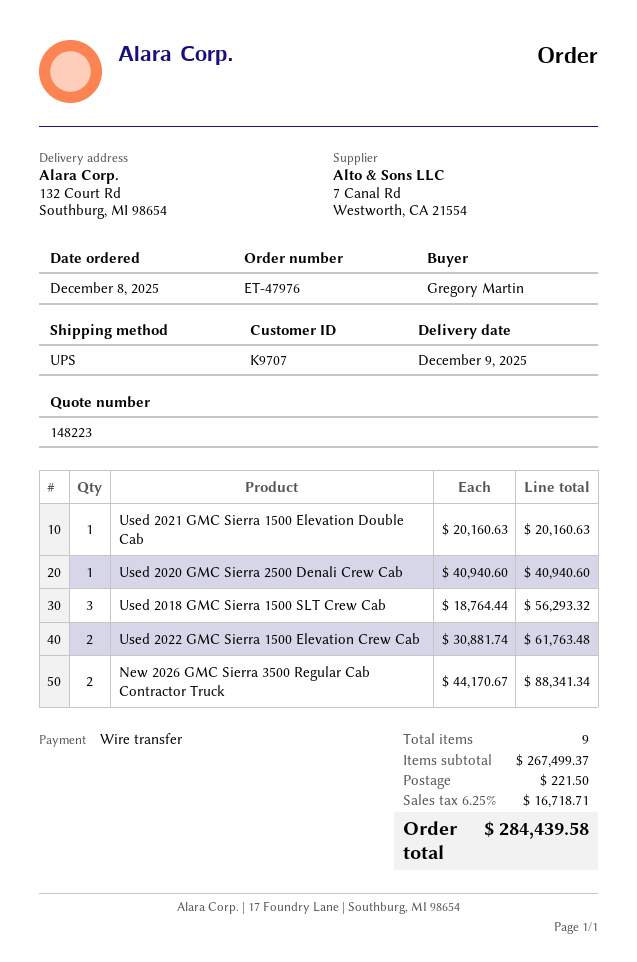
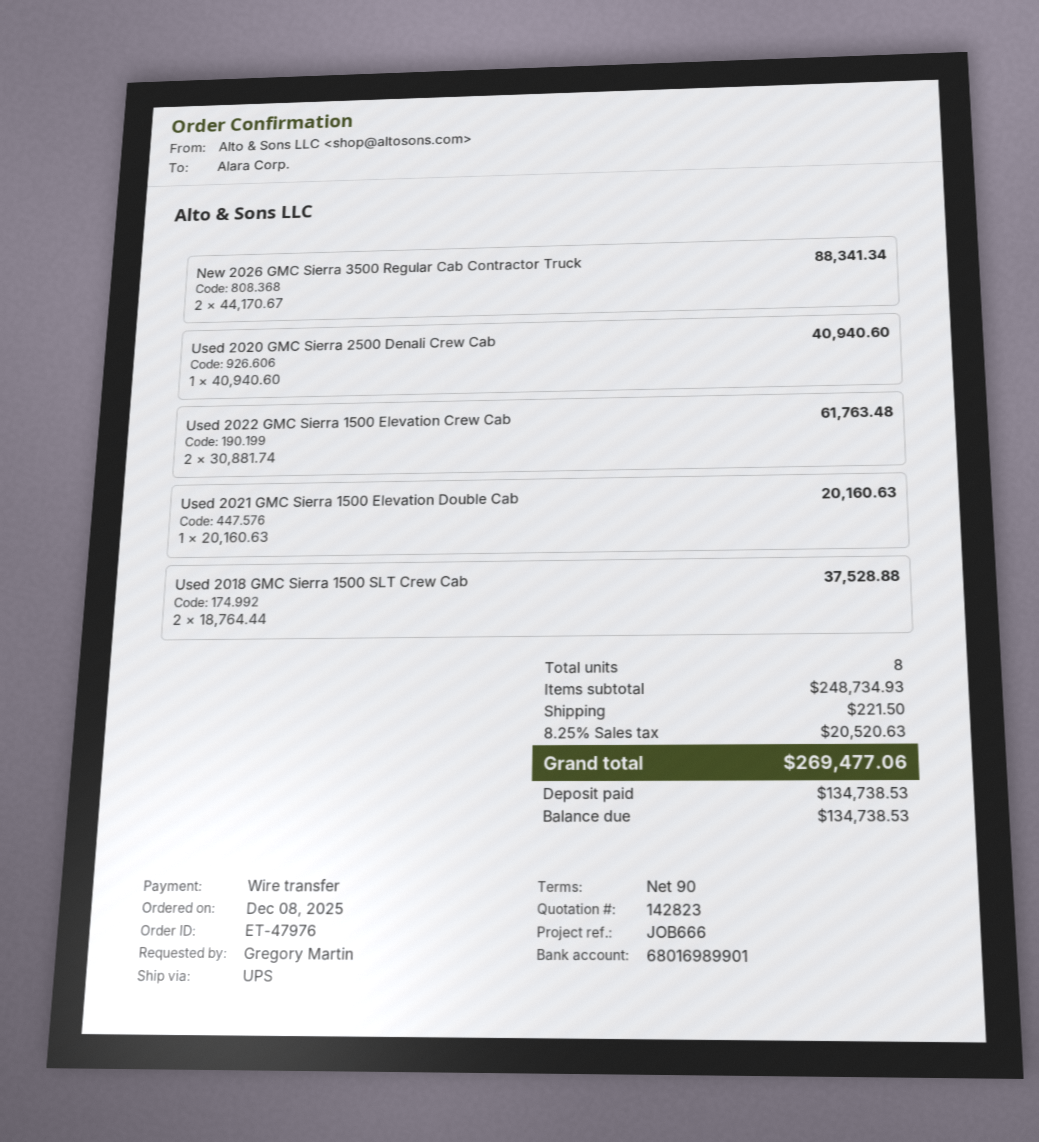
quote number: 148223 -> 142823
Used 2018 GMC Sierra 1500 SLT Crew Cab: 3 x 18764.44 = 56293.32 -> 2 x 18764.44 = 37528.88
total quantity: 9 -> 8
subtotal: 267499.37 -> 248734.93
tax: 6.25% = 16718.71 -> 8.25% = 20520.63
total: 284439.58 -> 269477.06

